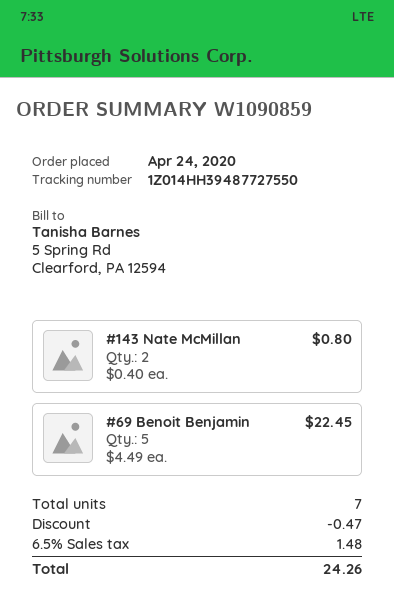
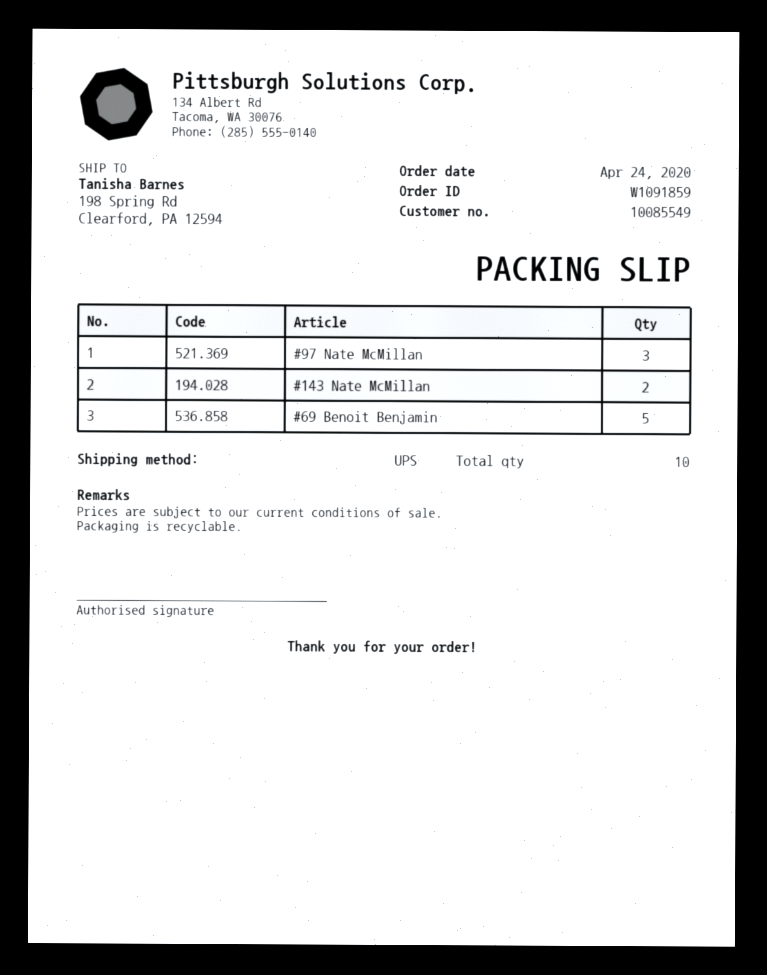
order number: W1090859 -> W1091859
#97 Nate McMillan: none -> 3
total quantity: 7 -> 10

